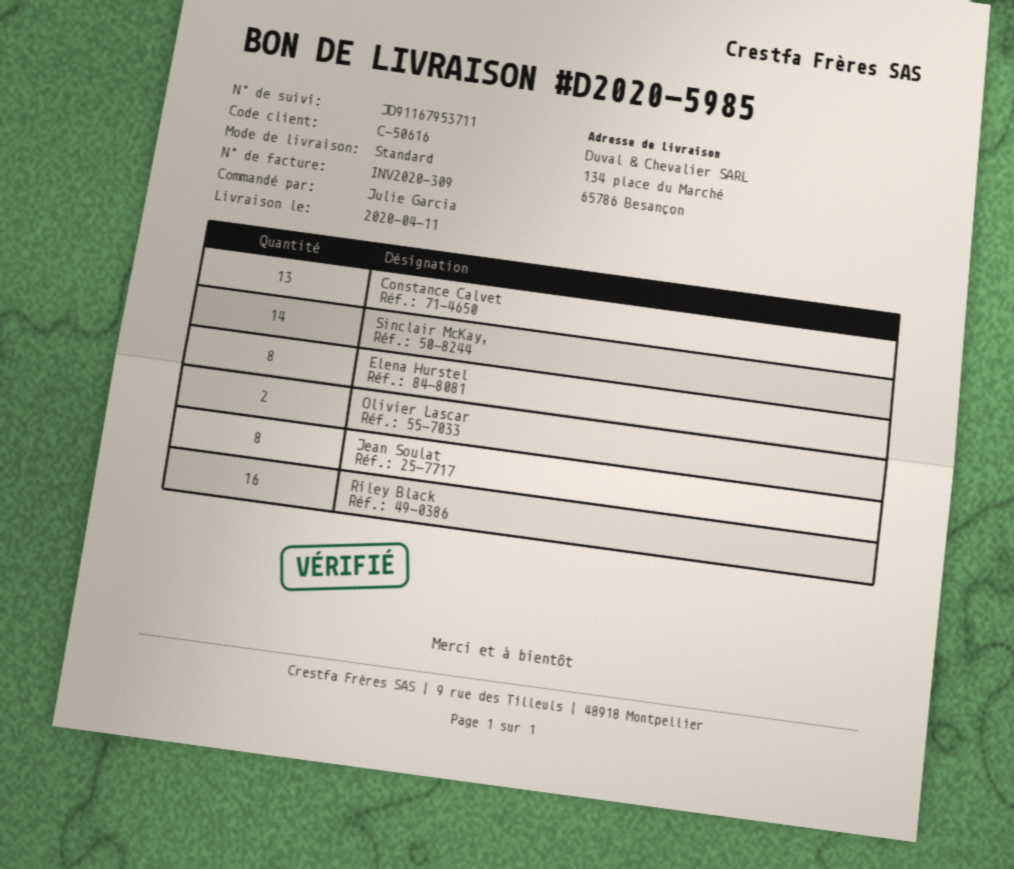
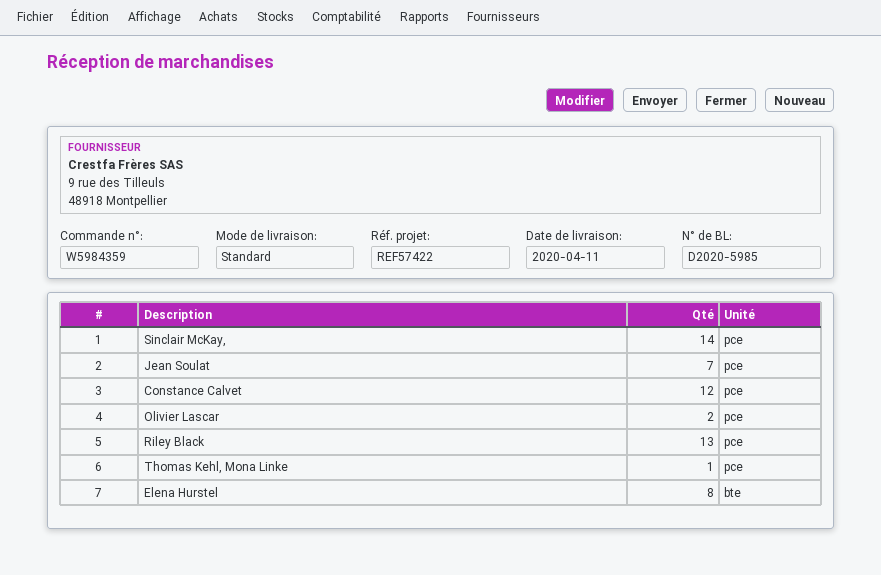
Constance Calvet: 13 -> 12
Jean Soulat: 8 -> 7
Riley Black: 16 -> 13
Thomas Kehl, Mona Linke: none -> 1

